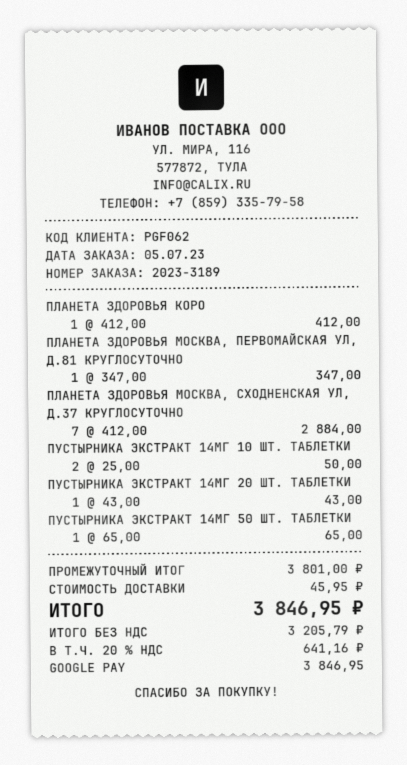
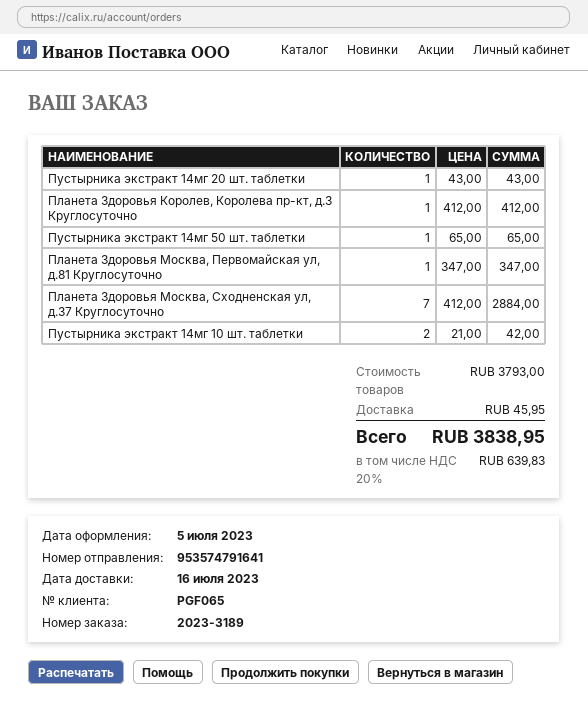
customer number: PGF062 -> PGF065
ПУСТЫРНИКА ЭКСТРАКТ 14МГ 10 ШТ. ТАБЛЕТКИ: 2 x 25.00 = 50.00 -> 2 x 21.00 = 42.00
subtotal: 3801.00 -> 3793.00
tax: 20% = 641.16 -> 20% = 639.83
total: 3846.95 -> 3838.95

